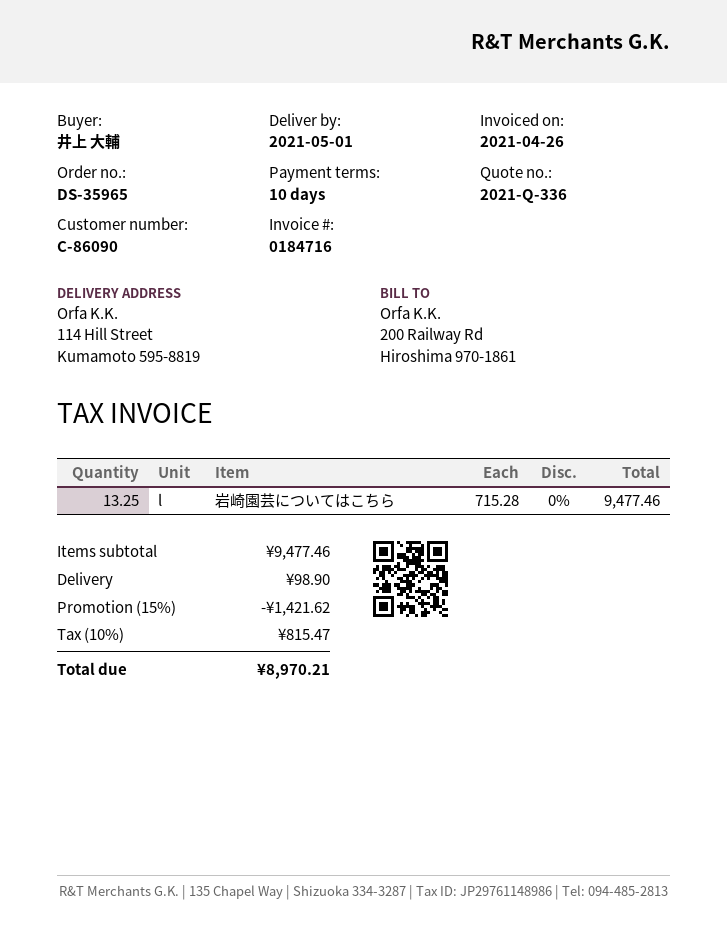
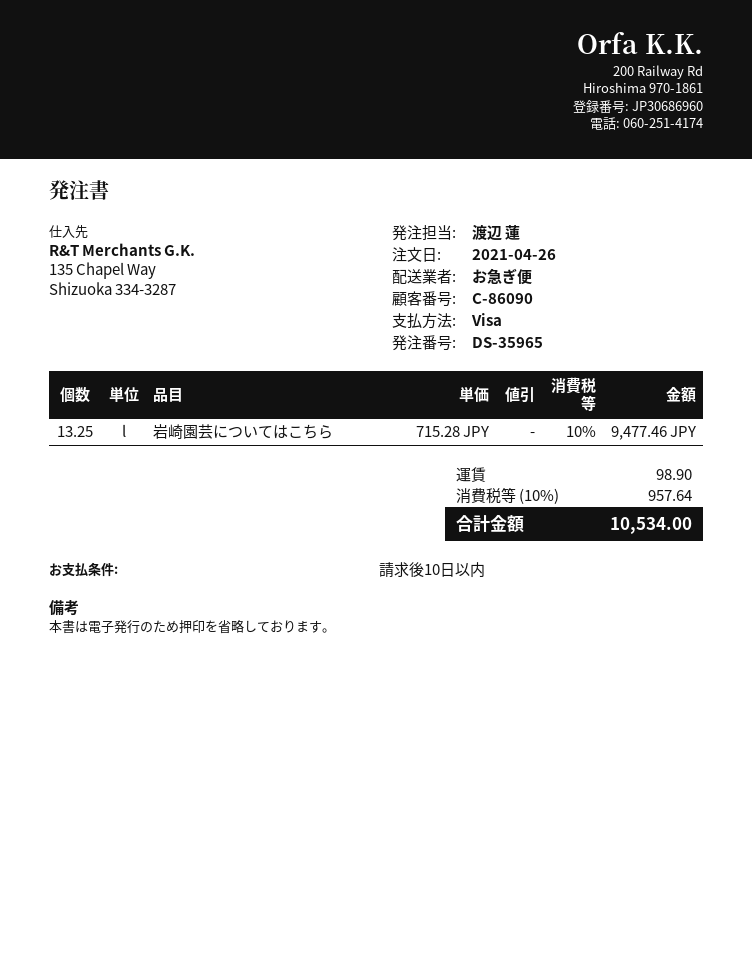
ordered by: 井上 大輔 -> 渡辺 蓮
discount: 15% = 1421.62 -> none
tax: 10% = 815.47 -> 10% = 957.64
total: 8970.21 -> 10534.00

